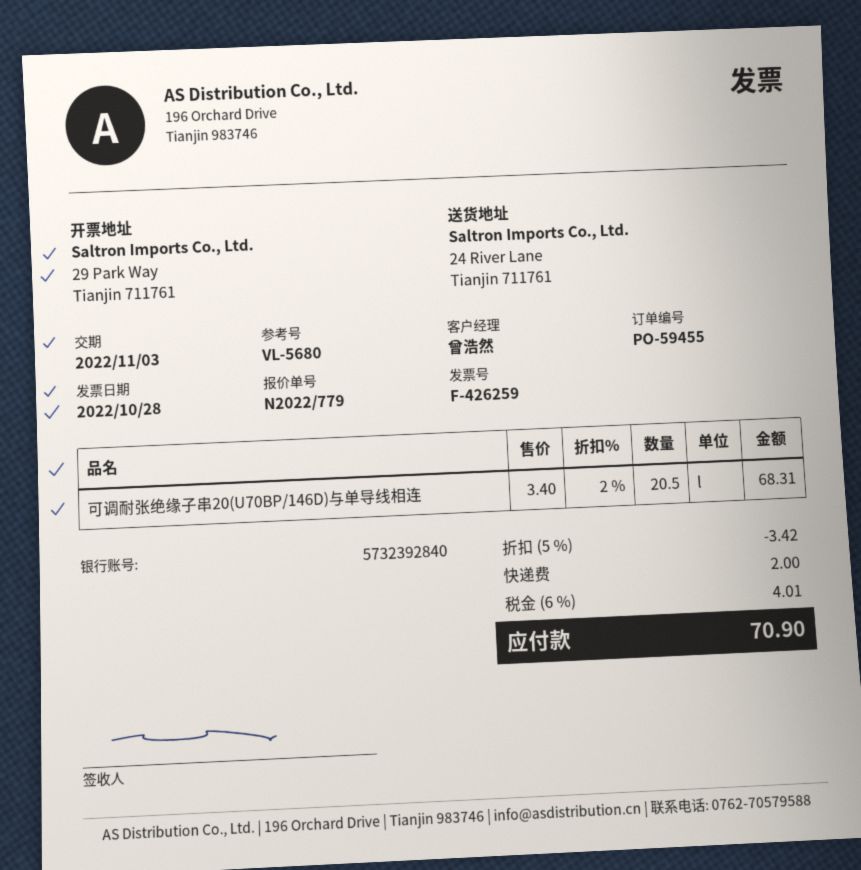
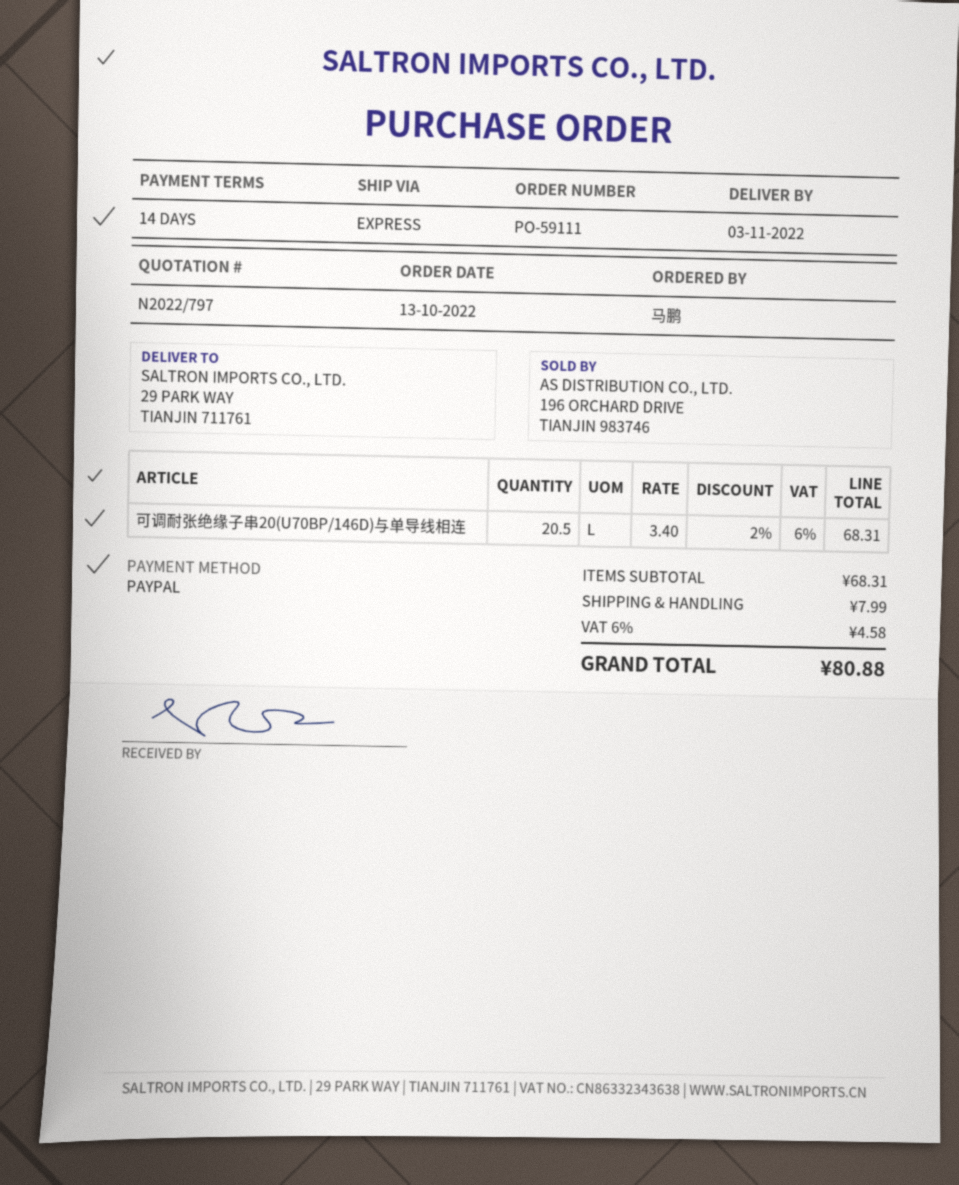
quote number: N2022/779 -> N2022/797
order number: PO-59455 -> PO-59111
ship to: 24 River Lane, Tianjin 711761 -> 29 PARK WAY, TIANJIN 711761
discount: 5% = 3.42 -> none
shipping: 2.00 -> 7.99
tax: 6% = 4.01 -> 6% = 4.58
total: 70.90 -> 80.88

